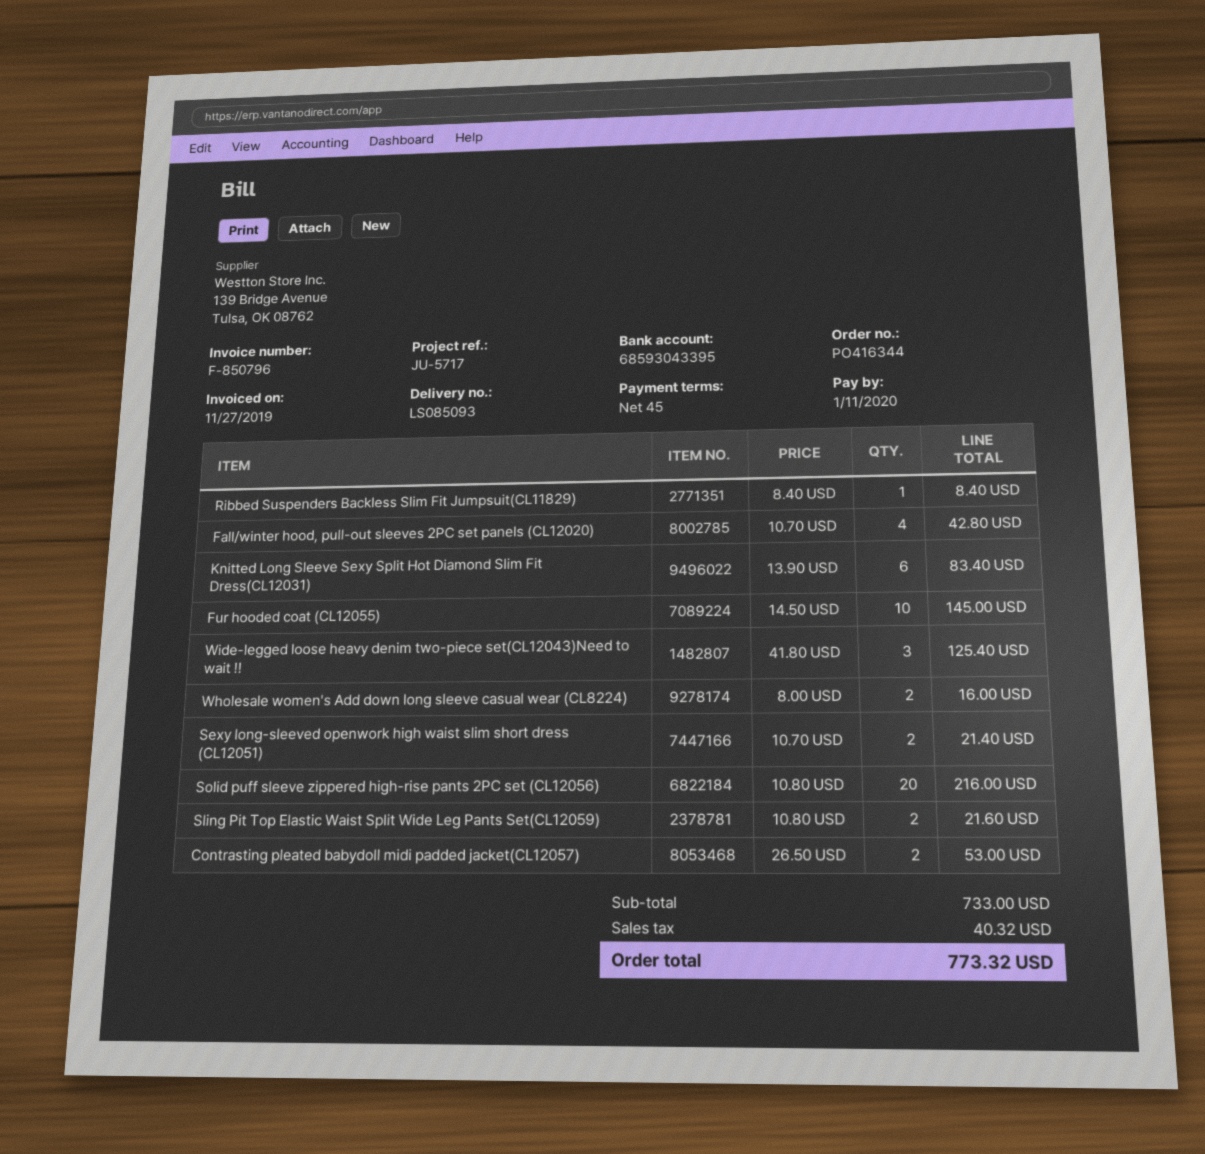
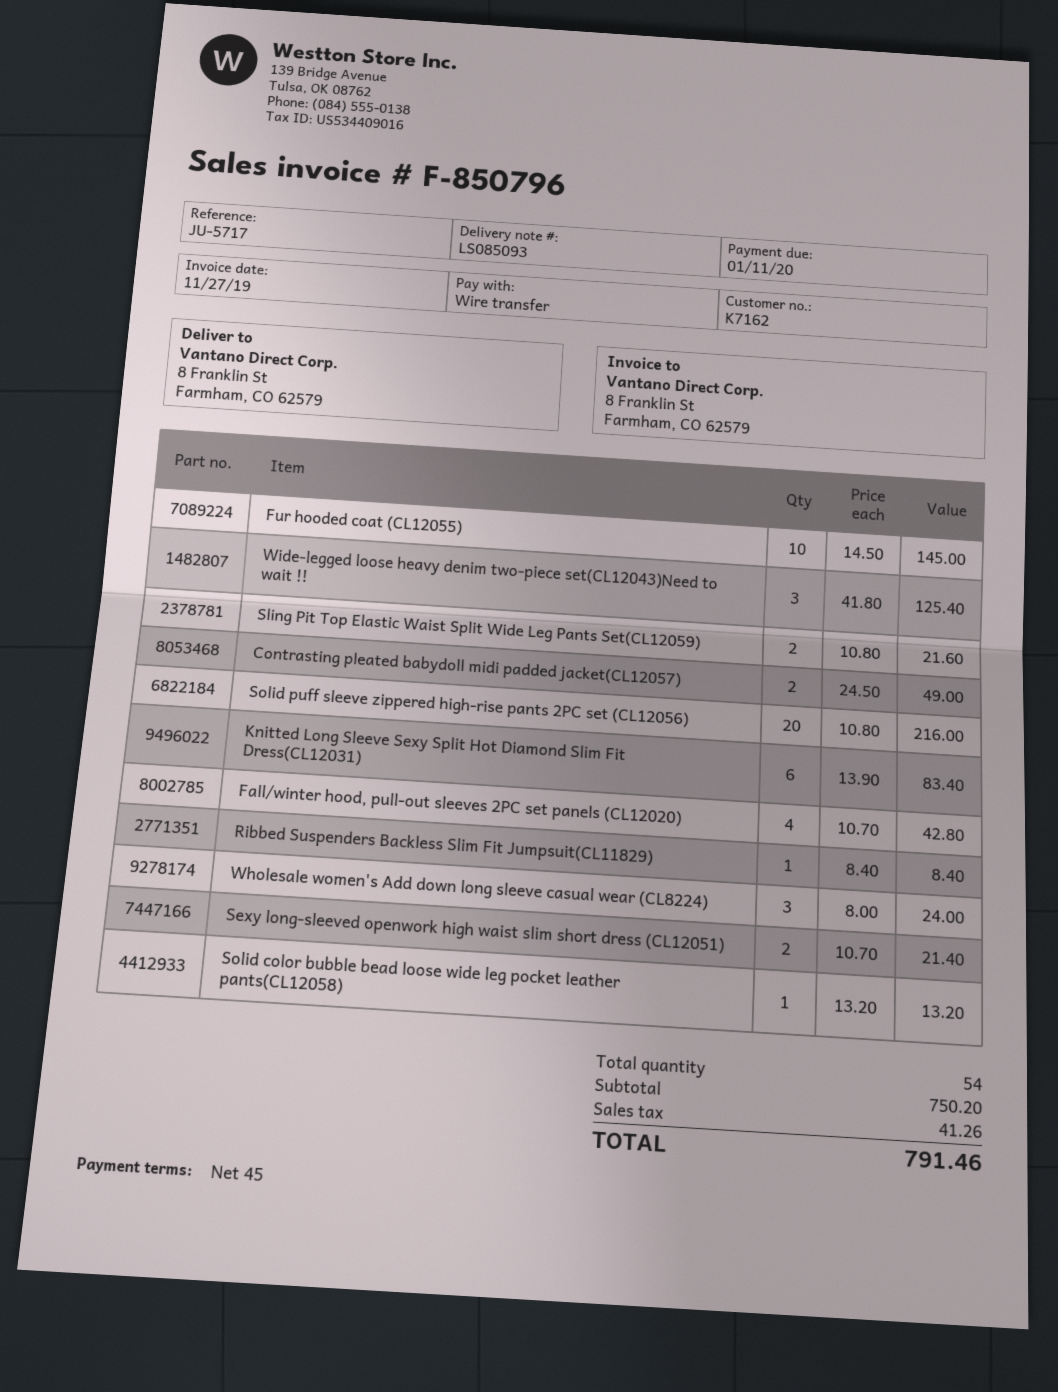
Wholesale women's Add down long sleeve casual wear (CL8224): 2 x 8.00 = 16.00 -> 3 x 8.00 = 24.00
Contrasting pleated babydoll midi padded jacket(CL12057): 2 x 26.50 = 53.00 -> 2 x 24.50 = 49.00
Solid color bubble bead loose wide leg pocket leather pants(CL12058): none -> 1 x 13.20 = 13.20
subtotal: 733.00 -> 750.20
tax: 40.32 -> 41.26
total: 773.32 -> 791.46

